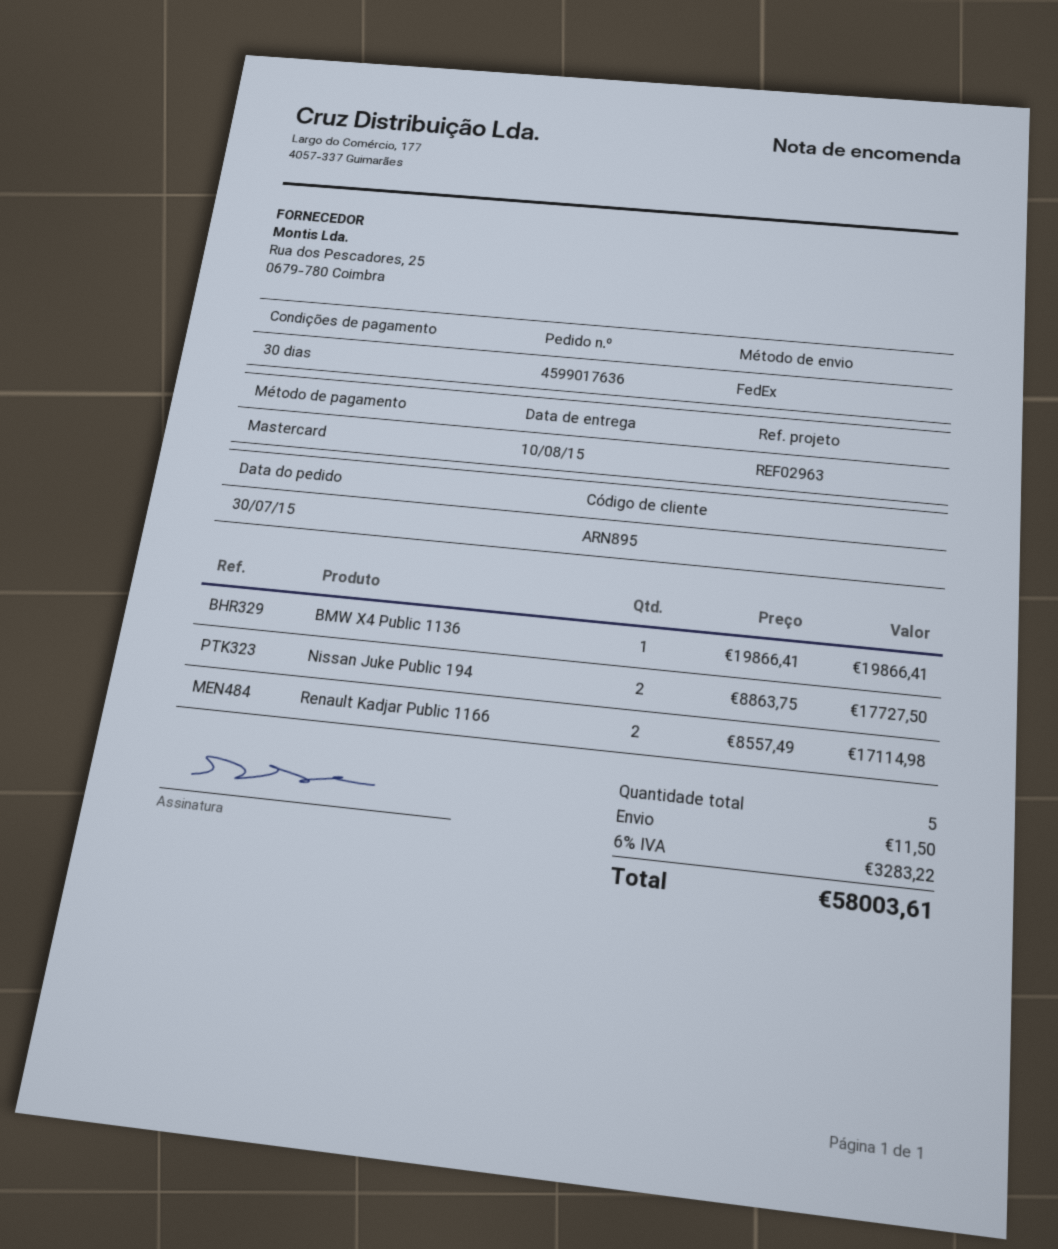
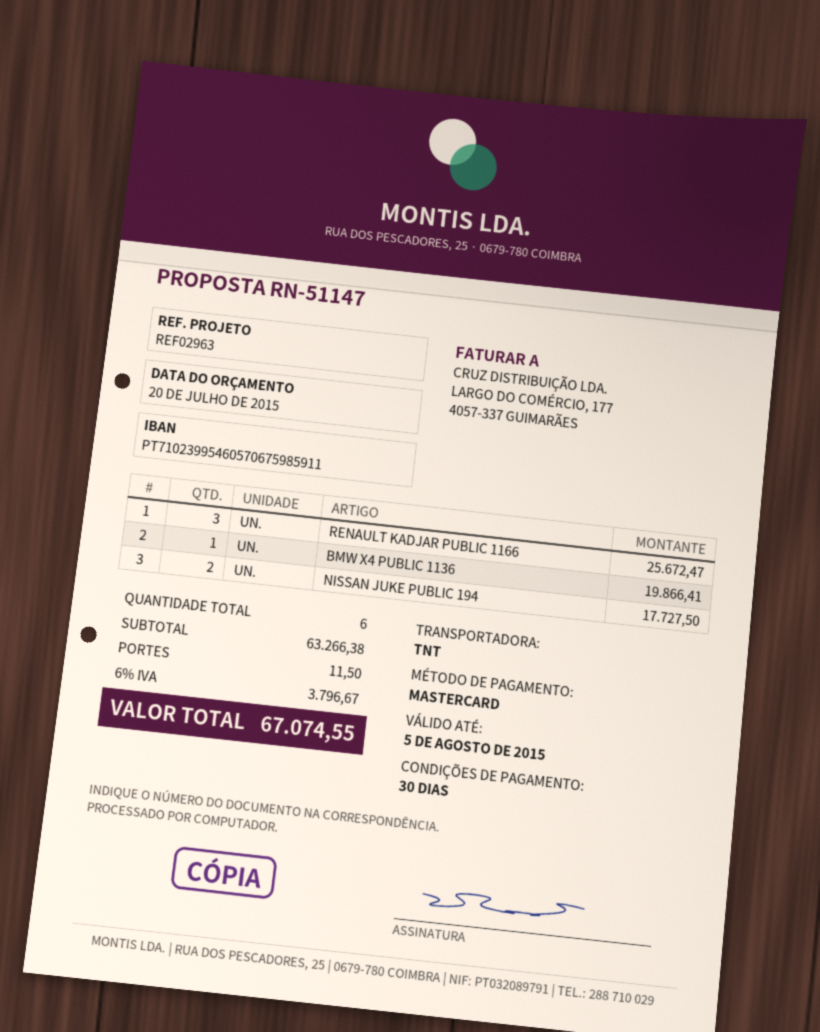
shipping method: FedEx -> TNT
Renault Kadjar Public 1166: 2 for 17114.98 -> 3 for 25672.47
total quantity: 5 -> 6
tax: 6% = 3283.22 -> 6% = 3796.67
total: 58003.61 -> 67074.55

